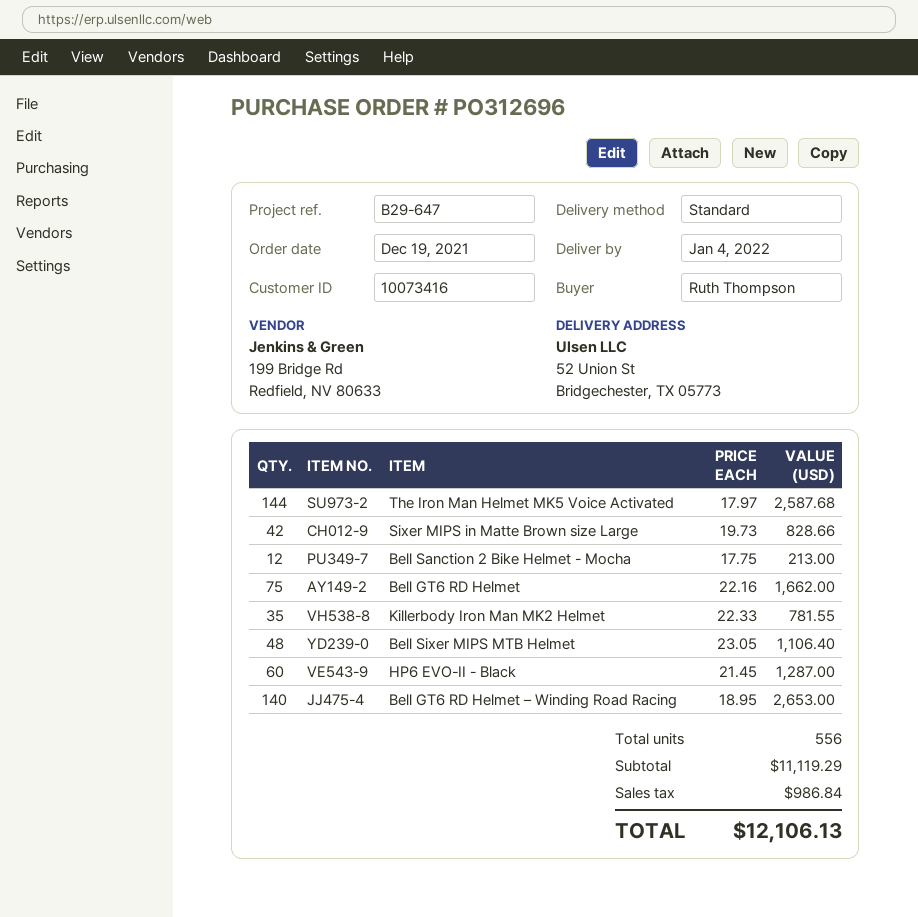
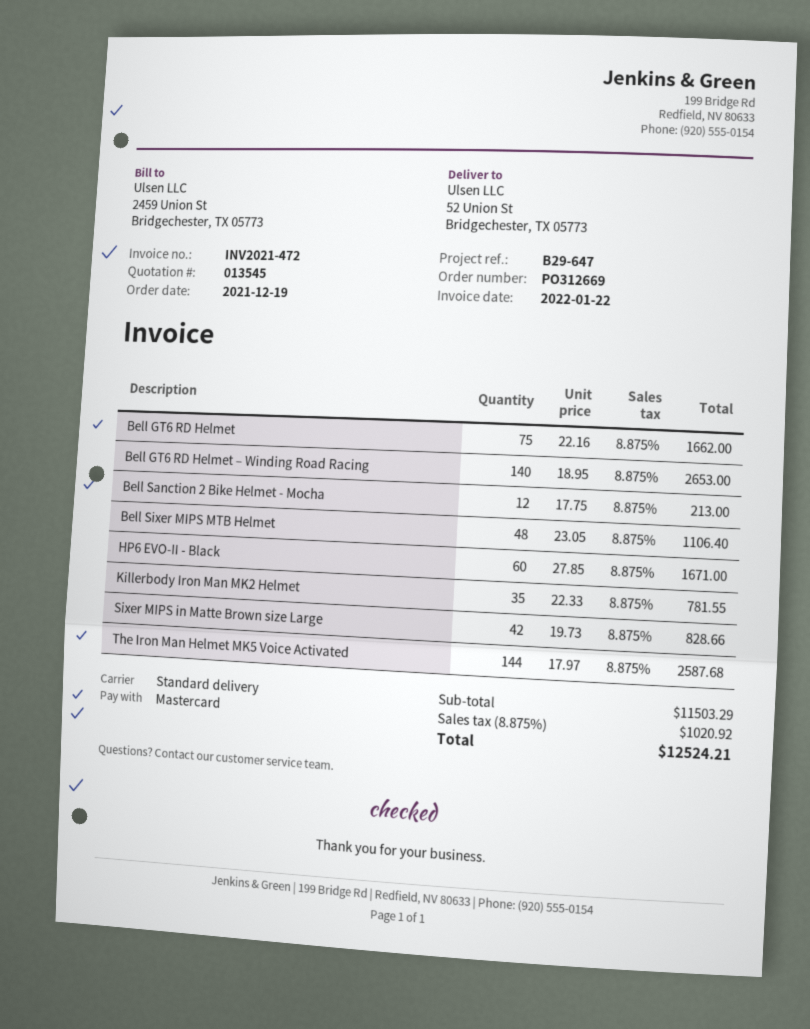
order number: PO312696 -> PO312669
HP6 EVO-II - Black: 60 x 21.45 = 1287.00 -> 60 x 27.85 = 1671.00
subtotal: 11119.29 -> 11503.29
tax: 986.84 -> 1020.92
total: 12106.13 -> 12524.21

